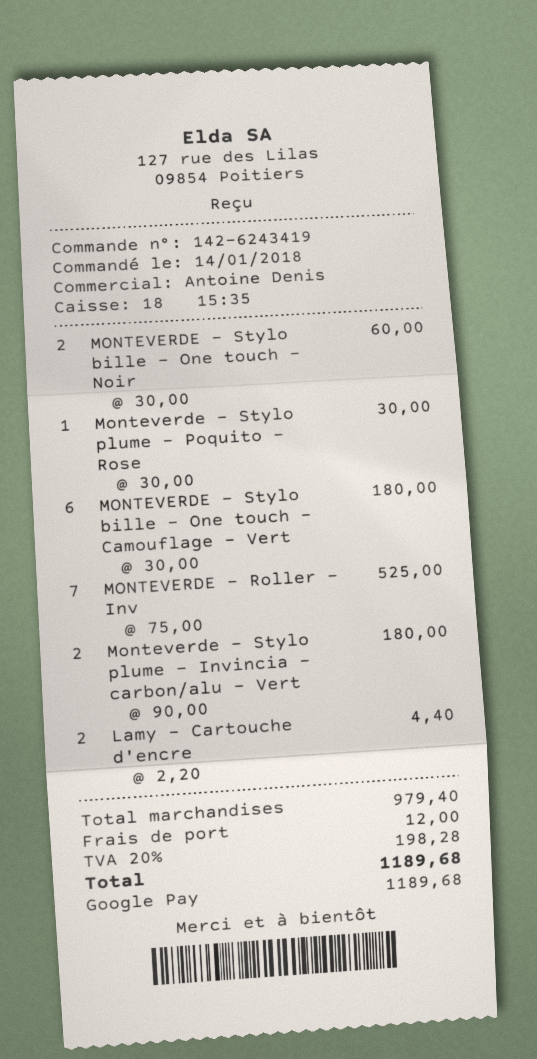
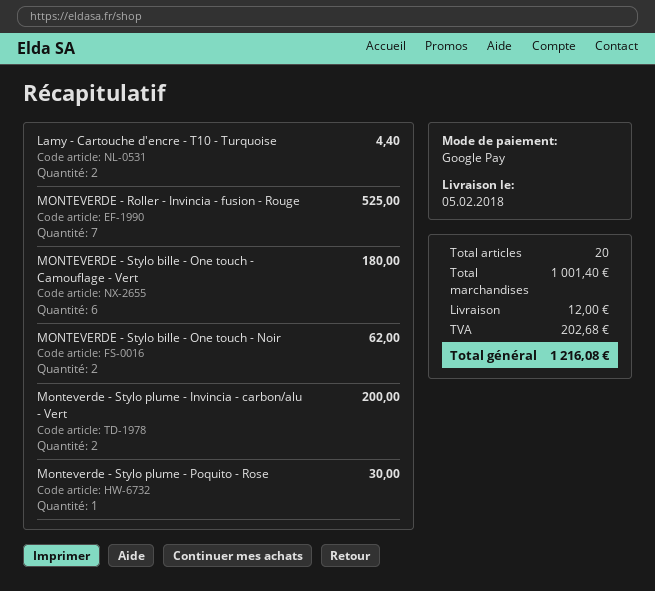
MONTEVERDE - Stylo bille - One touch - Noir: 2 for 60.00 -> 2 for 62.00
Monteverde - Stylo plume - Invincia - carbon/alu - Vert: 2 for 180.00 -> 2 for 200.00
subtotal: 979.40 -> 1001.40
tax: 198.28 -> 202.68
total: 1189.68 -> 1216.08

